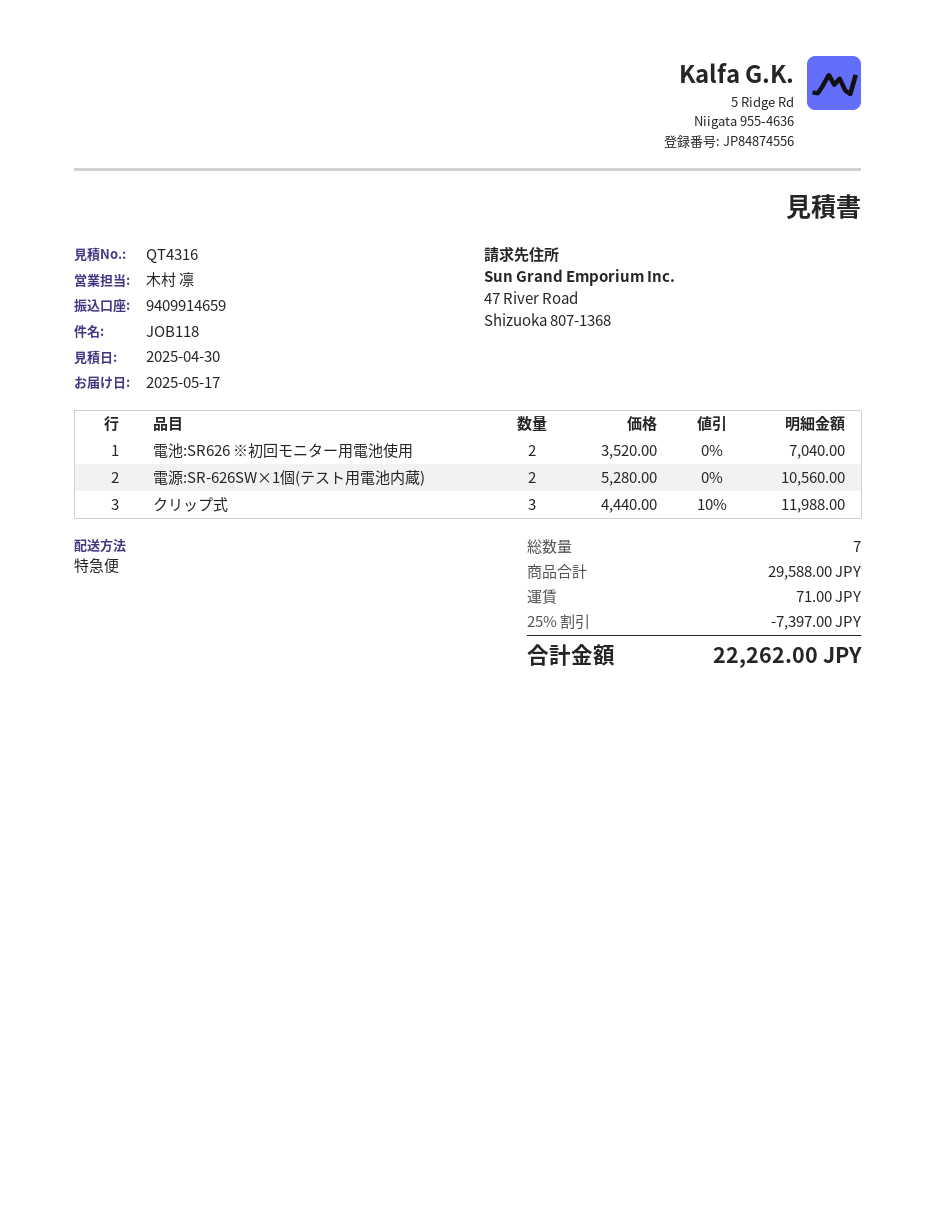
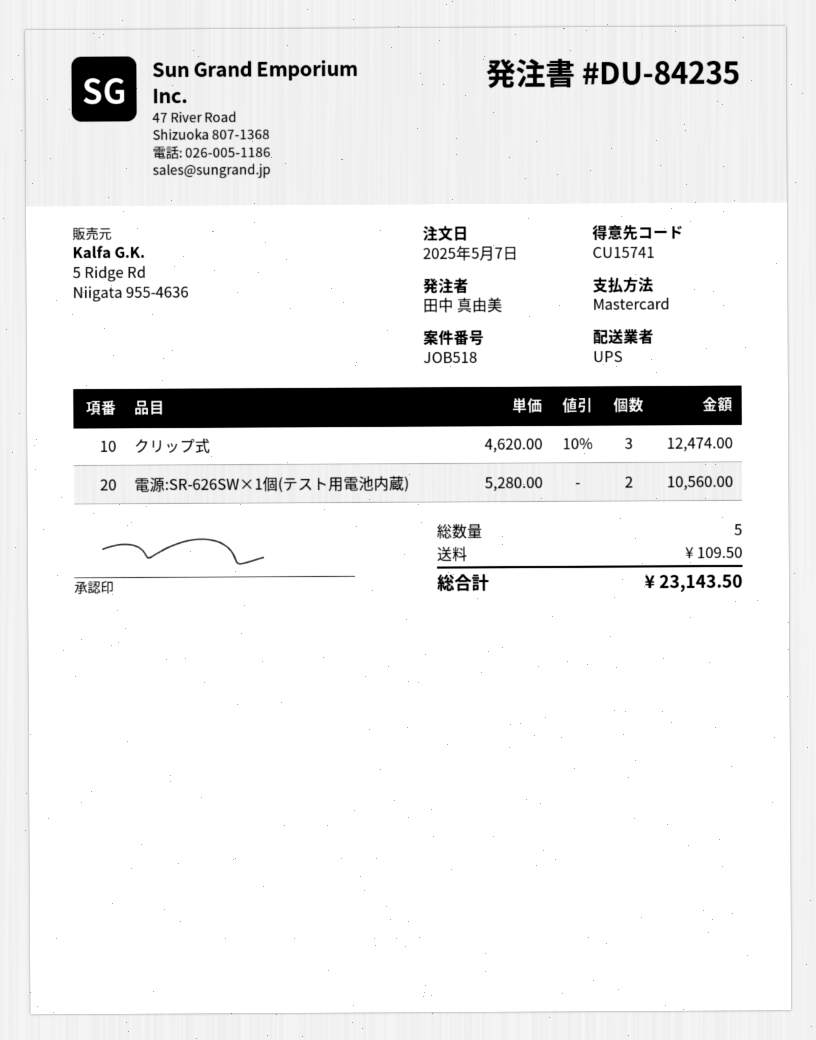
reference: JOB118 -> JOB518
shipping method: express -> UPS
電池:SR626 ※初回モニター用電池使用: 2 x 3520.00 = 7040.00 -> none
クリップ式: 3 x 4440.00 - 10% = 11988.00 -> 3 x 4620.00 - 10% = 12474.00
total quantity: 7 -> 5
discount: 25% = 7397.00 -> none
shipping: 71.00 -> 109.50
total: 22262.00 -> 23143.50

